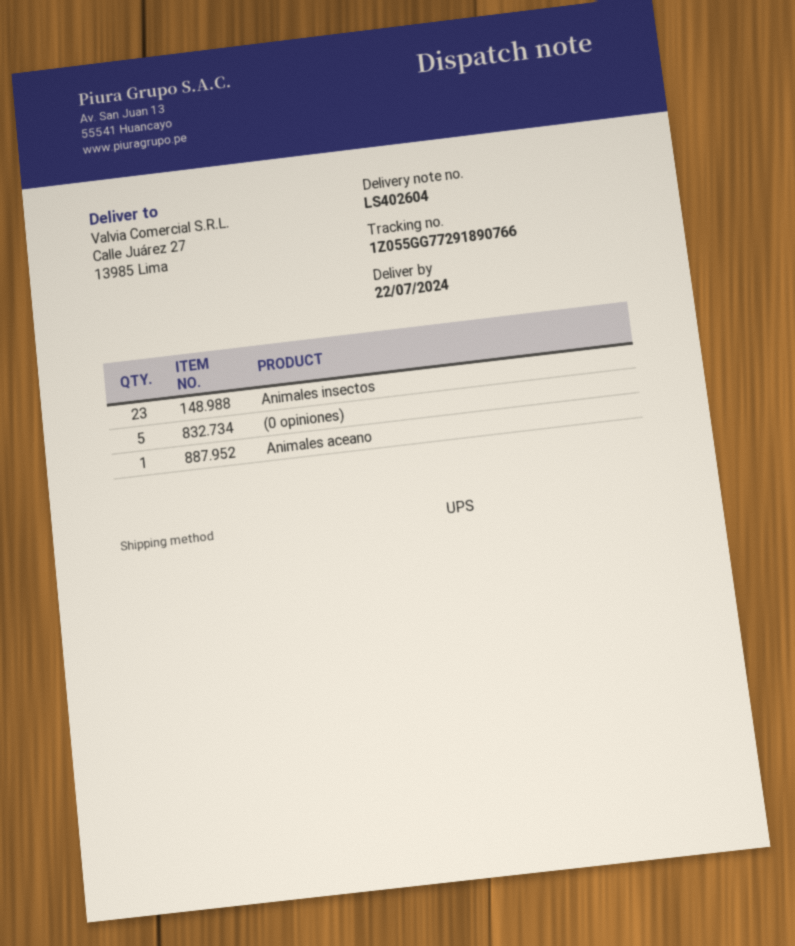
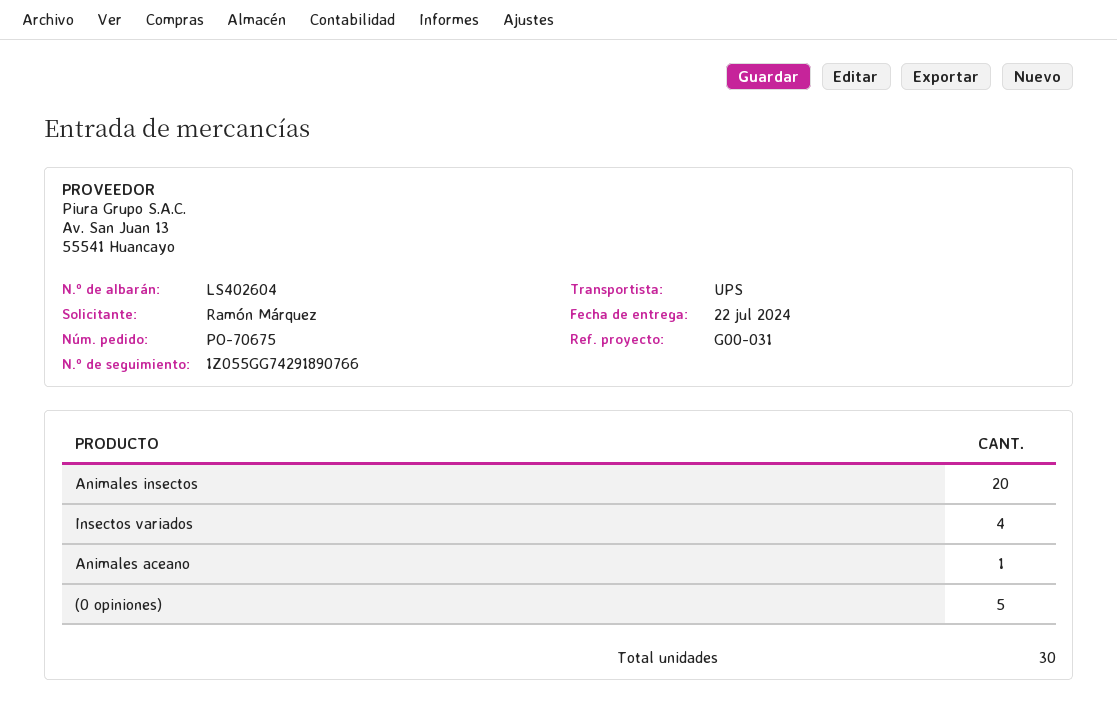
tracking number: 1Z055GG77291890766 -> 1Z055GG74291890766
Animales insectos: 23 -> 20
Insectos variados: none -> 4

